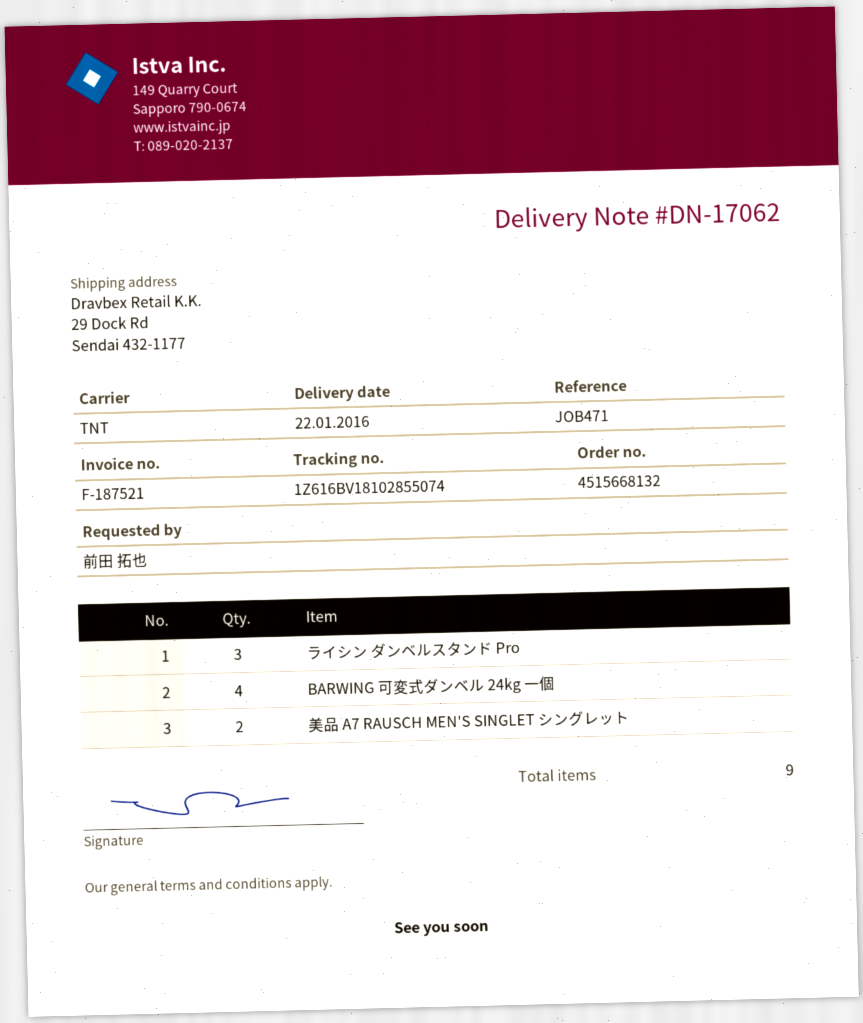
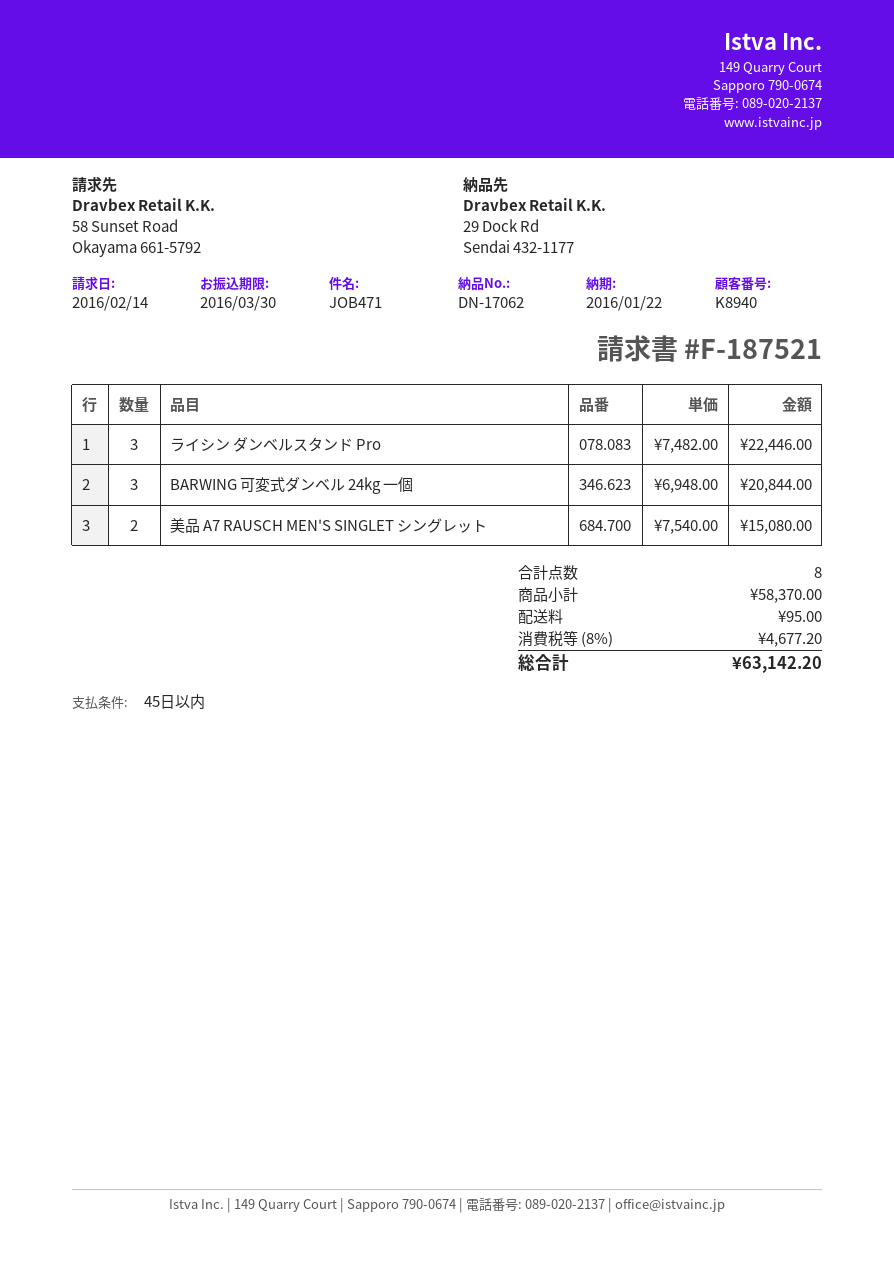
BARWING 可変式ダンベル 24kg 一個: 4 -> 3
total quantity: 9 -> 8

